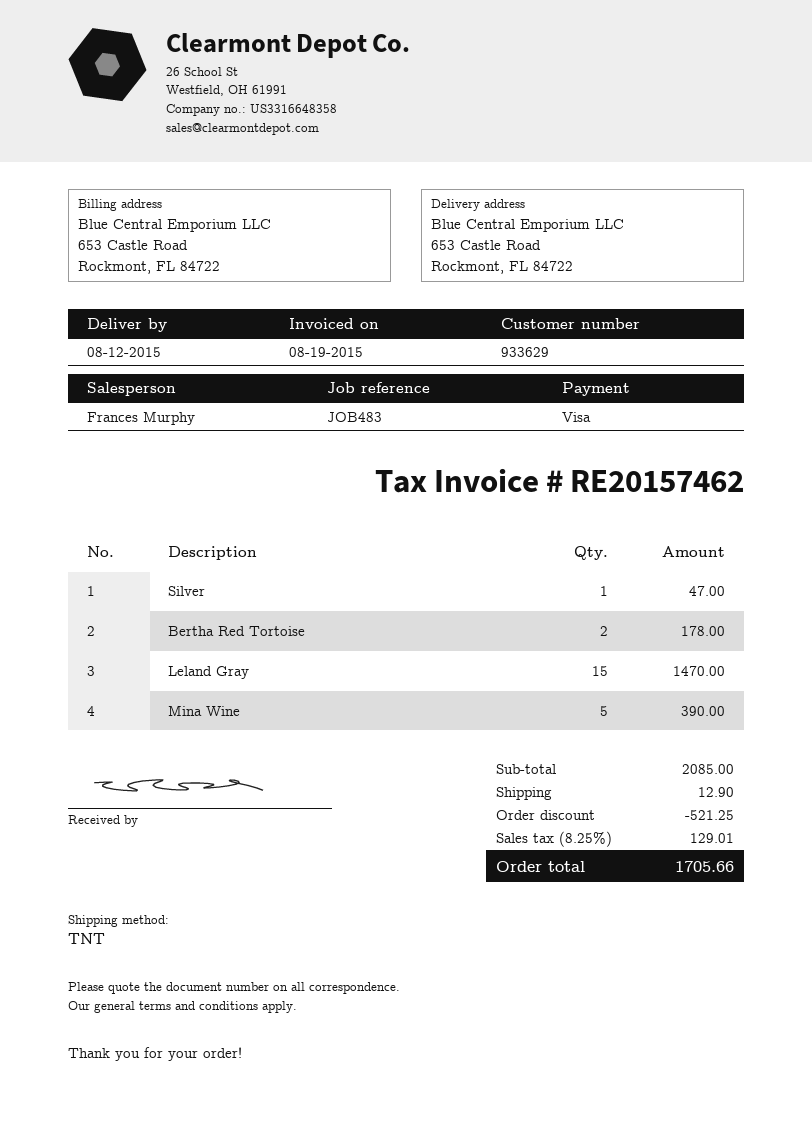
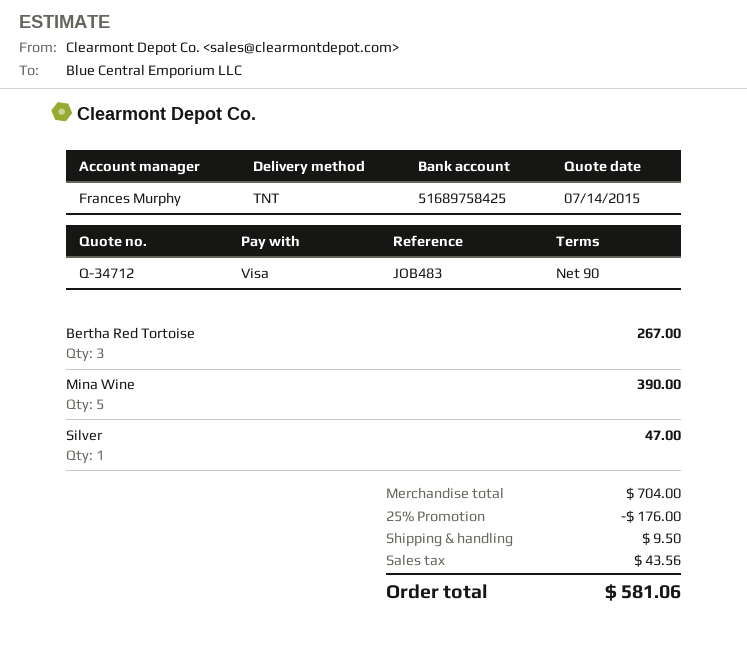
Bertha Red Tortoise: 2 for 178.00 -> 3 for 267.00
Leland Gray: 15 for 1470.00 -> none
subtotal: 2085.00 -> 704.00
discount: 521.25 -> 176.00
shipping: 12.90 -> 9.50
tax: 129.01 -> 43.56
total: 1705.66 -> 581.06

